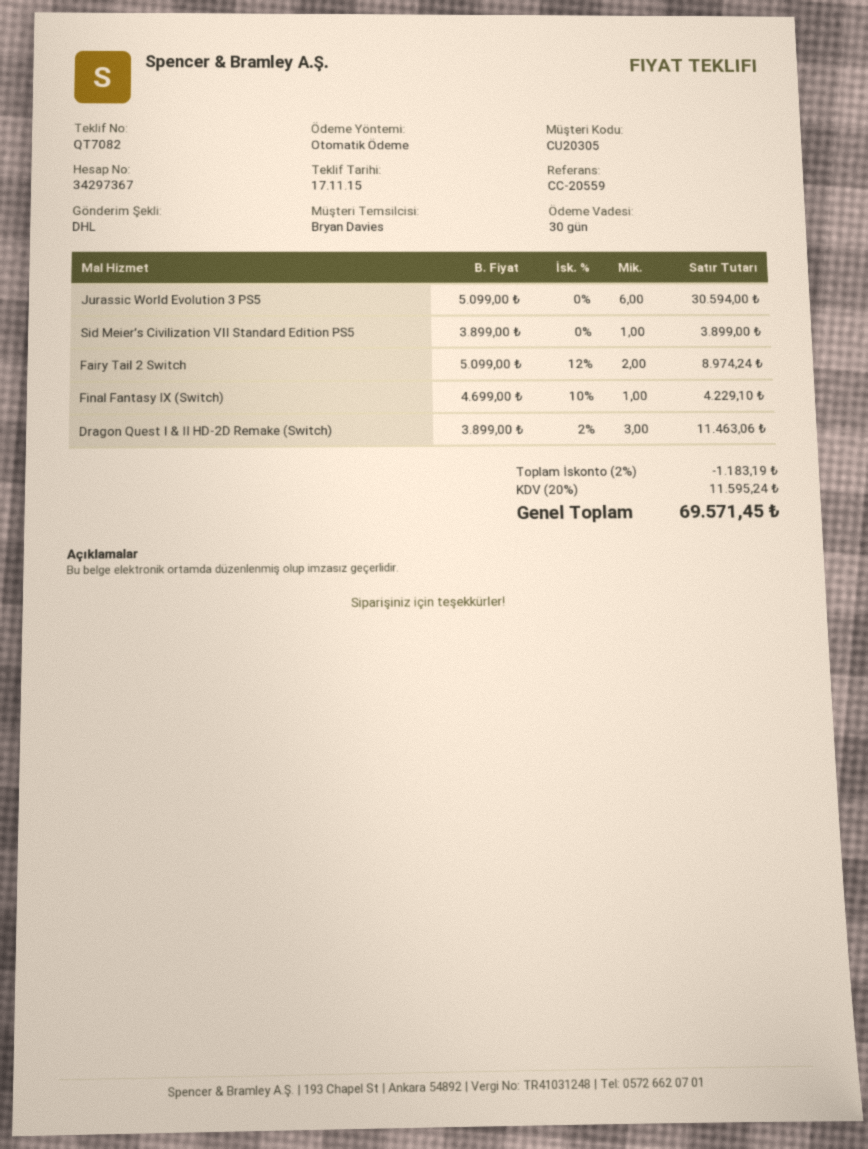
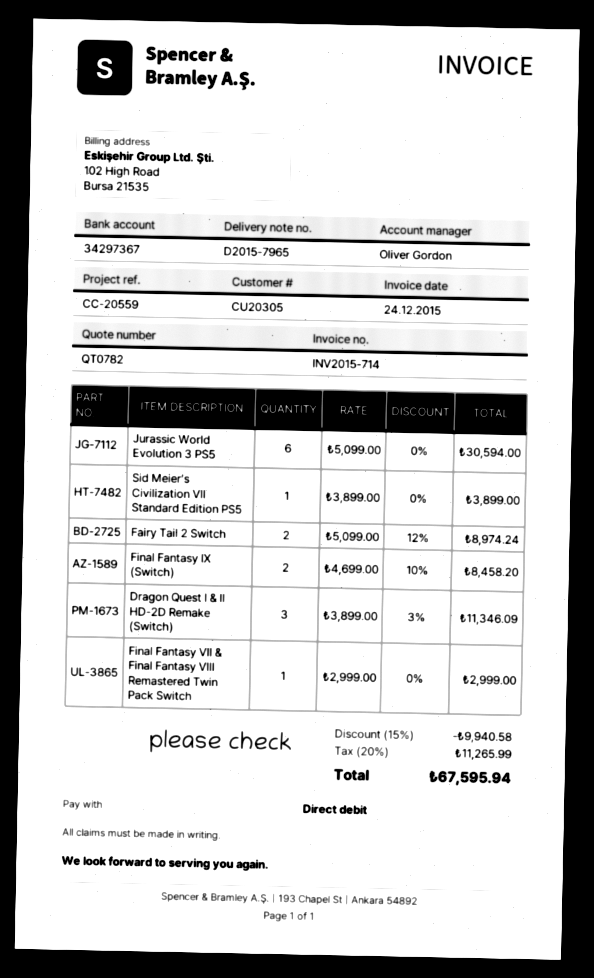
quote number: QT7082 -> QT0782
sales rep: Bryan Davies -> Oliver Gordon
Final Fantasy IX (Switch): 1 x 4699.00 - 10% = 4229.10 -> 2 x 4699.00 - 10% = 8458.20
Dragon Quest I & II HD-2D Remake (Switch): 3 x 3899.00 - 2% = 11463.06 -> 3 x 3899.00 - 3% = 11346.09
Final Fantasy VII & Final Fantasy VIII Remastered Twin Pack Switch: none -> 1 x 2999.00 = 2999.00
discount: 2% = 1183.19 -> 15% = 9940.58
tax: 20% = 11595.24 -> 20% = 11265.99
total: 69571.45 -> 67595.94

